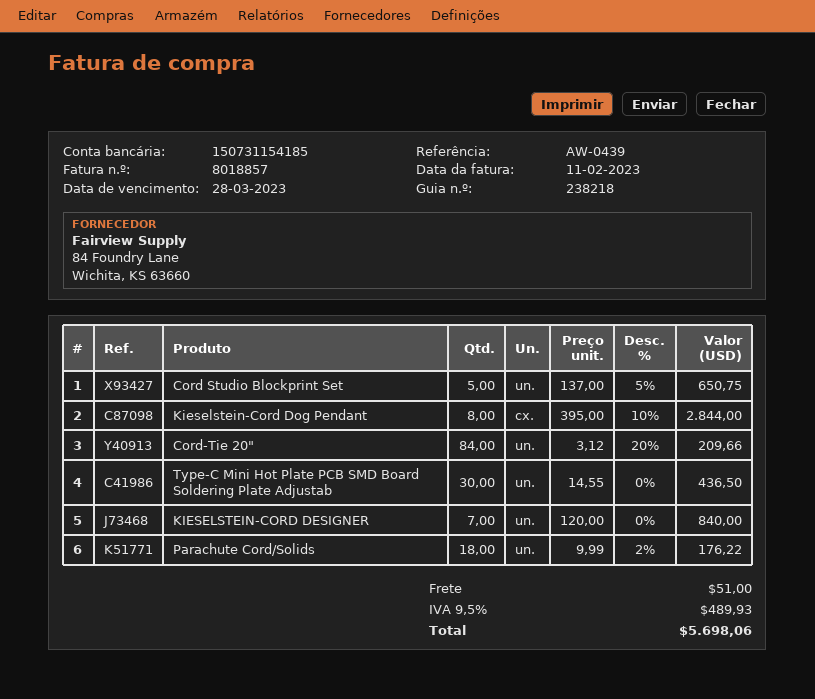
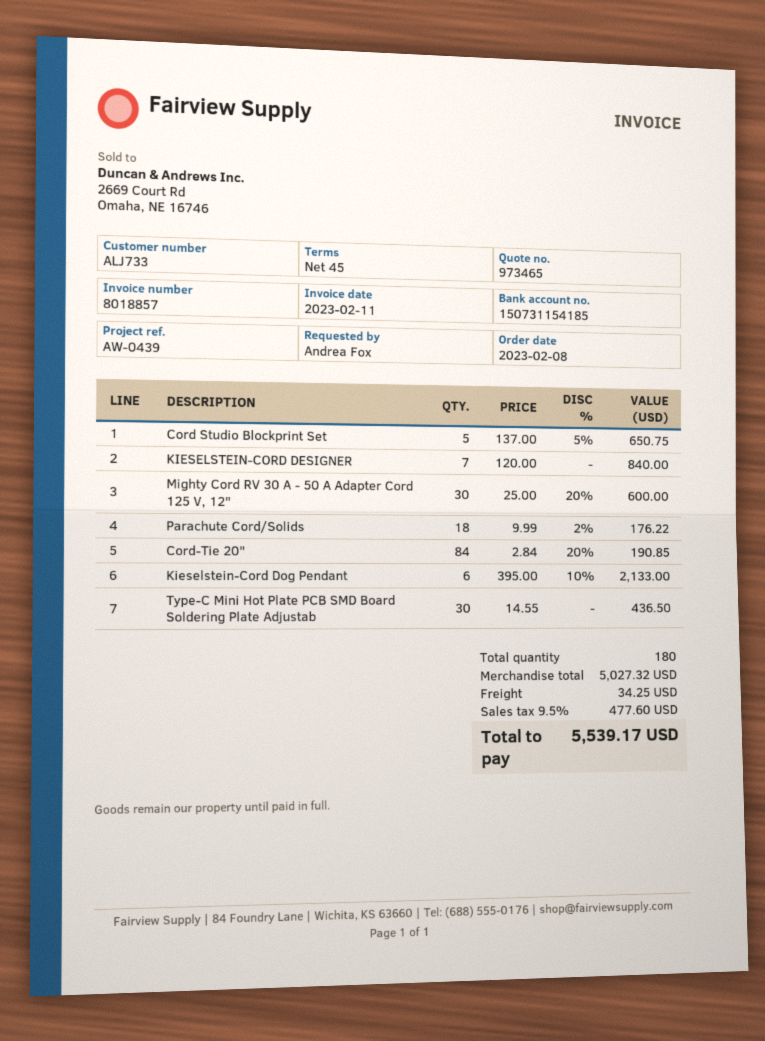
Kieselstein-Cord Dog Pendant: 8 x 395.00 - 10% = 2844.00 -> 6 x 395.00 - 10% = 2133.00
Cord-Tie 20": 84 x 3.12 - 20% = 209.66 -> 84 x 2.84 - 20% = 190.85
Mighty Cord RV 30 A - 50 A Adapter Cord 125 V, 12": none -> 30 x 25.00 - 20% = 600.00
shipping: 51.00 -> 34.25
tax: 9.5% = 489.93 -> 9.5% = 477.60
total: 5698.06 -> 5539.17

